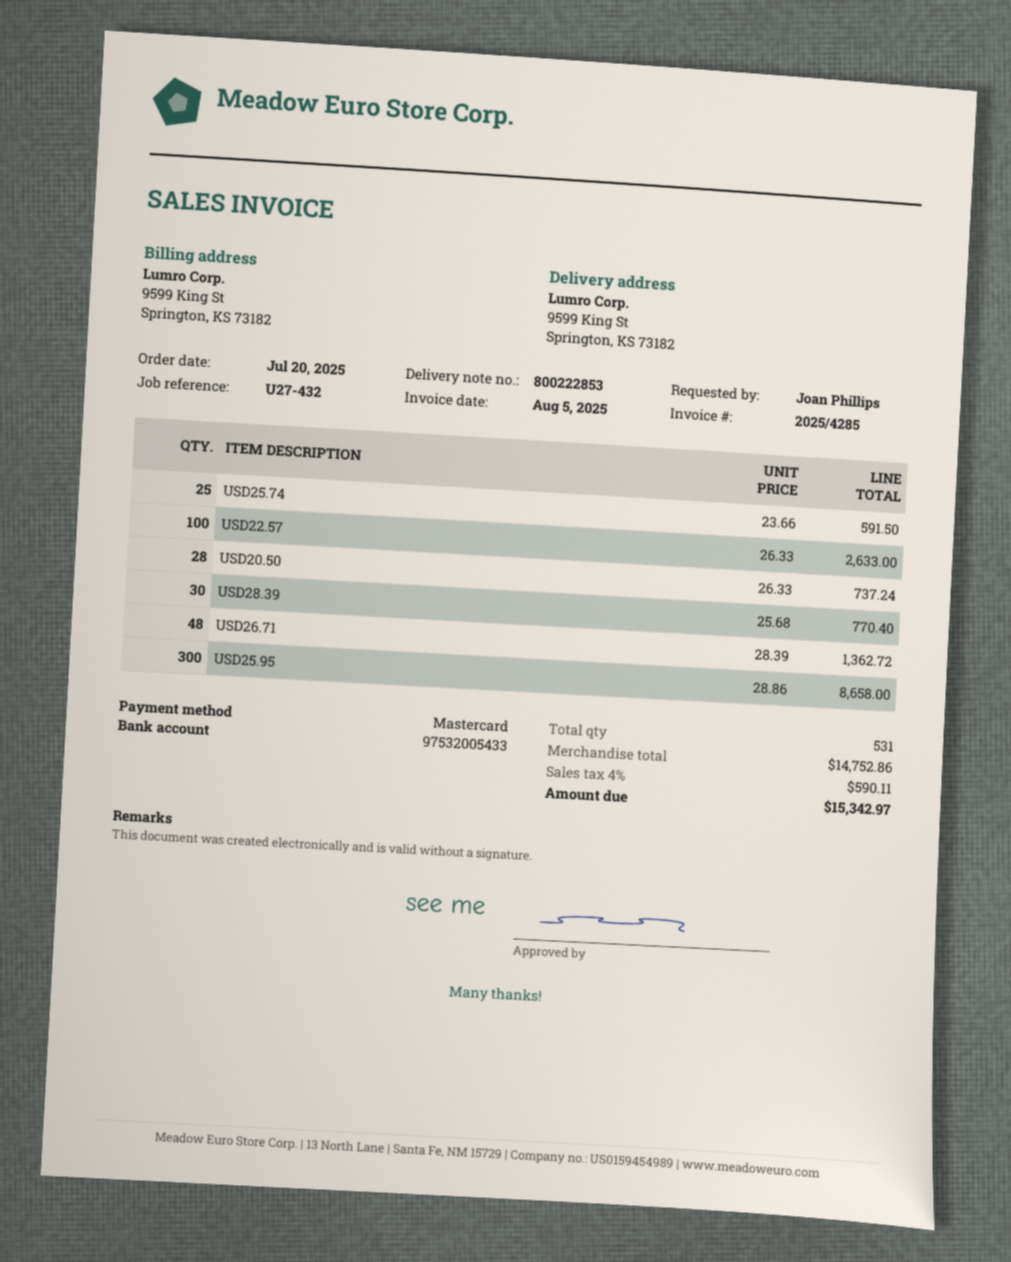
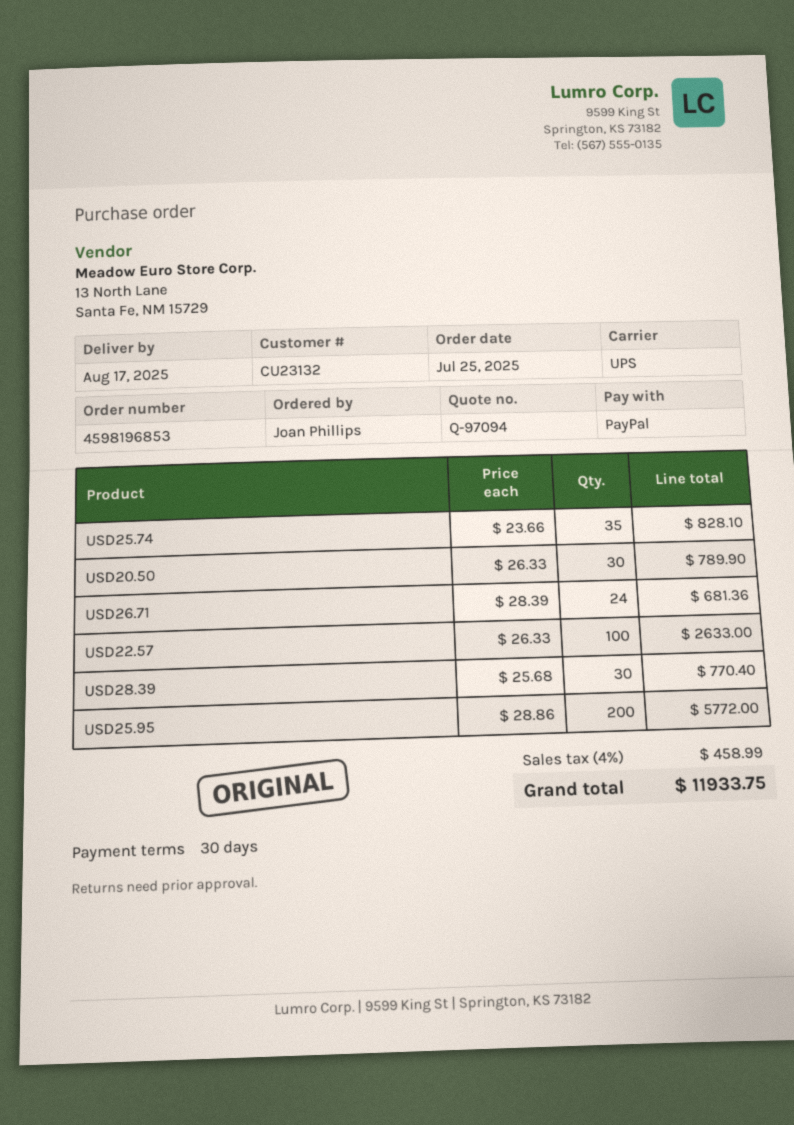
order date: 2025-07-20 -> 2025-07-25
payment method: Mastercard -> PayPal
USD25.74: 25 x 23.66 = 591.50 -> 35 x 23.66 = 828.10
USD20.50: 28 x 26.33 = 737.24 -> 30 x 26.33 = 789.90
USD26.71: 48 x 28.39 = 1362.72 -> 24 x 28.39 = 681.36
USD25.95: 300 x 28.86 = 8658.00 -> 200 x 28.86 = 5772.00
tax: 4% = 590.11 -> 4% = 458.99
total: 15342.97 -> 11933.75

